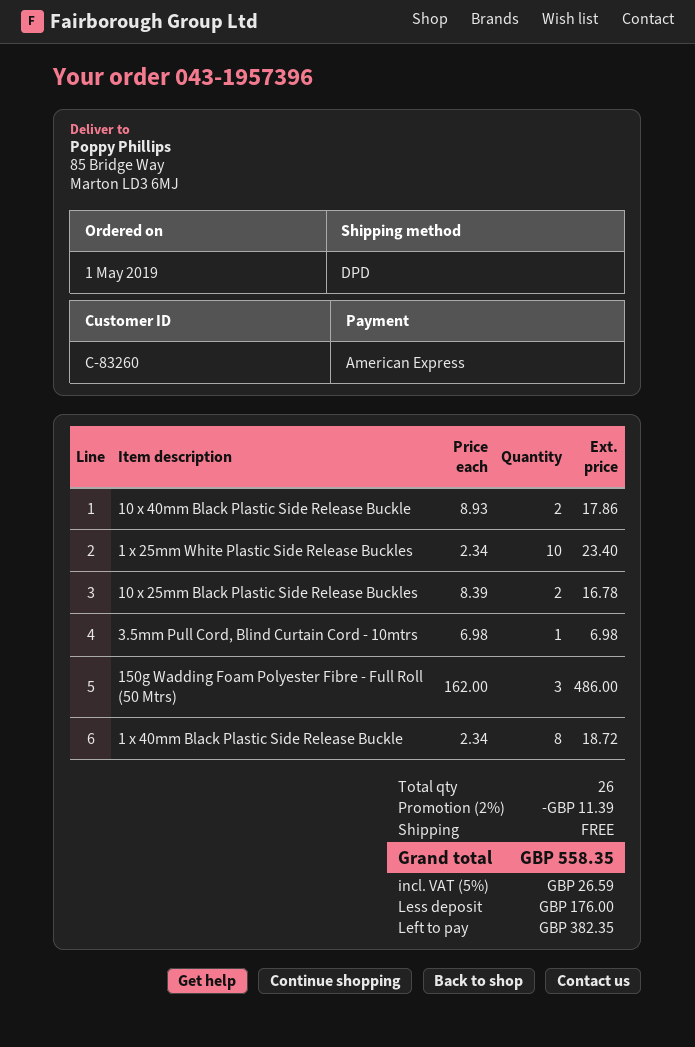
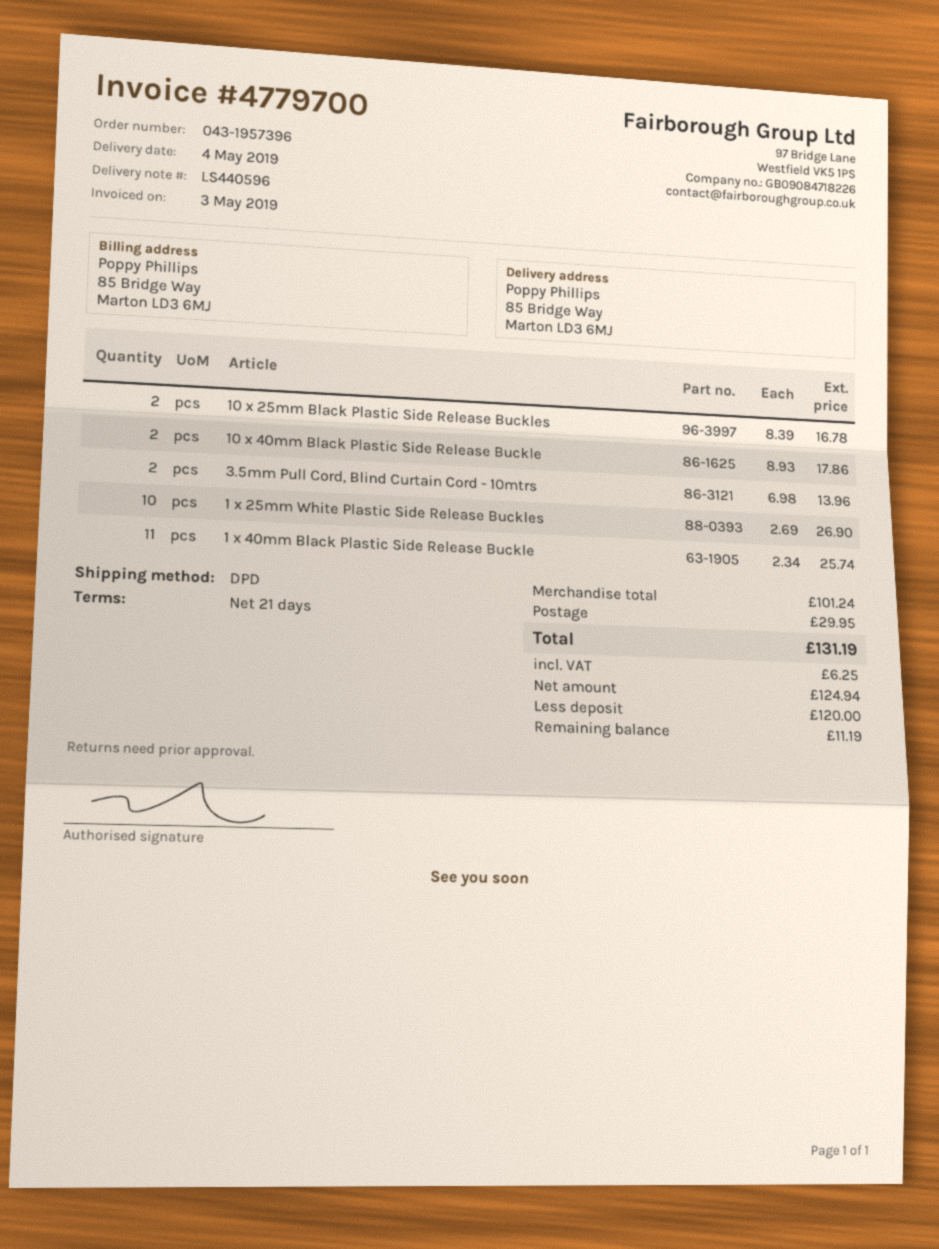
1 x 25mm White Plastic Side Release Buckles: 10 x 2.34 = 23.40 -> 10 x 2.69 = 26.90
3.5mm Pull Cord, Blind Curtain Cord - 10mtrs: 1 x 6.98 = 6.98 -> 2 x 6.98 = 13.96
150g Wadding Foam Polyester Fibre - Full Roll (50 Mtrs): 3 x 162.00 = 486.00 -> none
1 x 40mm Black Plastic Side Release Buckle: 8 x 2.34 = 18.72 -> 11 x 2.34 = 25.74
discount: 2% = 11.39 -> none
shipping: 0.00 -> 29.95
tax: 26.59 -> 6.25
total: 558.35 -> 131.19
deposit: 176.00 -> 120.00
balance: 382.35 -> 11.19

